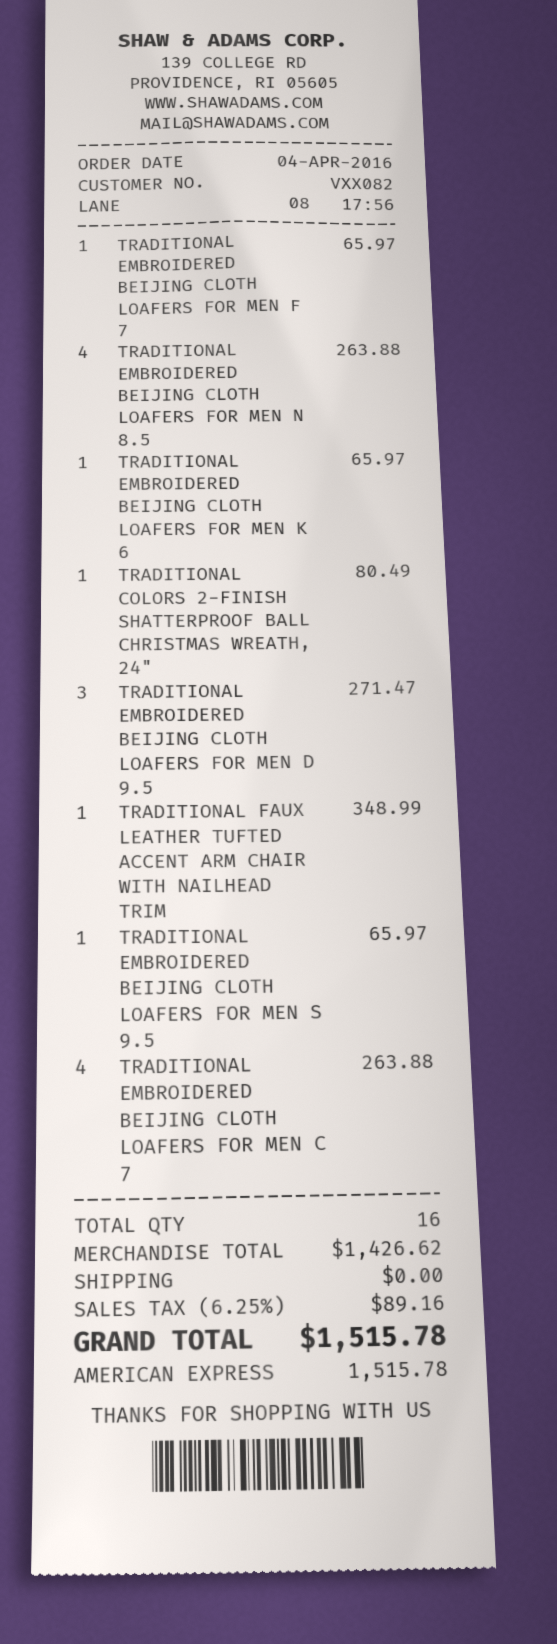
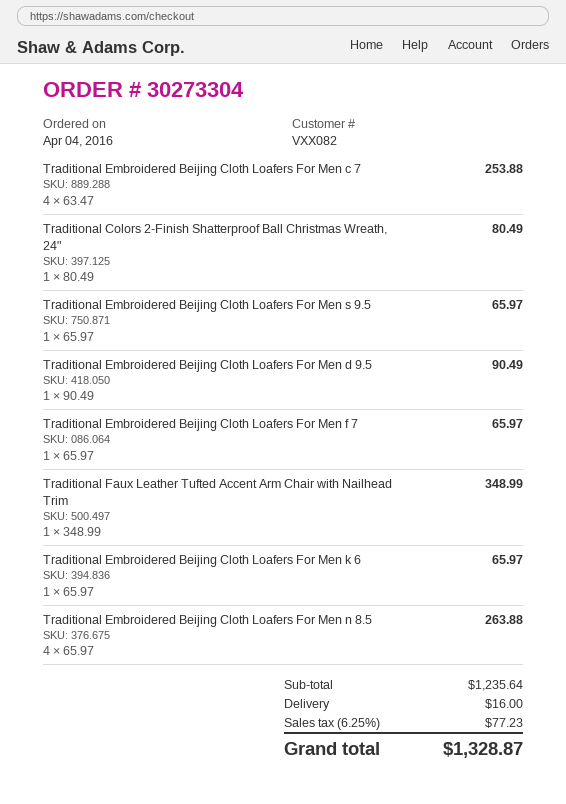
TRADITIONAL EMBROIDERED BEIJING CLOTH LOAFERS FOR MEN D 9.5: 3 for 271.47 -> 1 for 90.49
TRADITIONAL EMBROIDERED BEIJING CLOTH LOAFERS FOR MEN C 7: 4 for 263.88 -> 4 for 253.88
subtotal: 1426.62 -> 1235.64
shipping: 0.00 -> 16.00
tax: 6.25% = 89.16 -> 6.25% = 77.23
total: 1515.78 -> 1328.87

